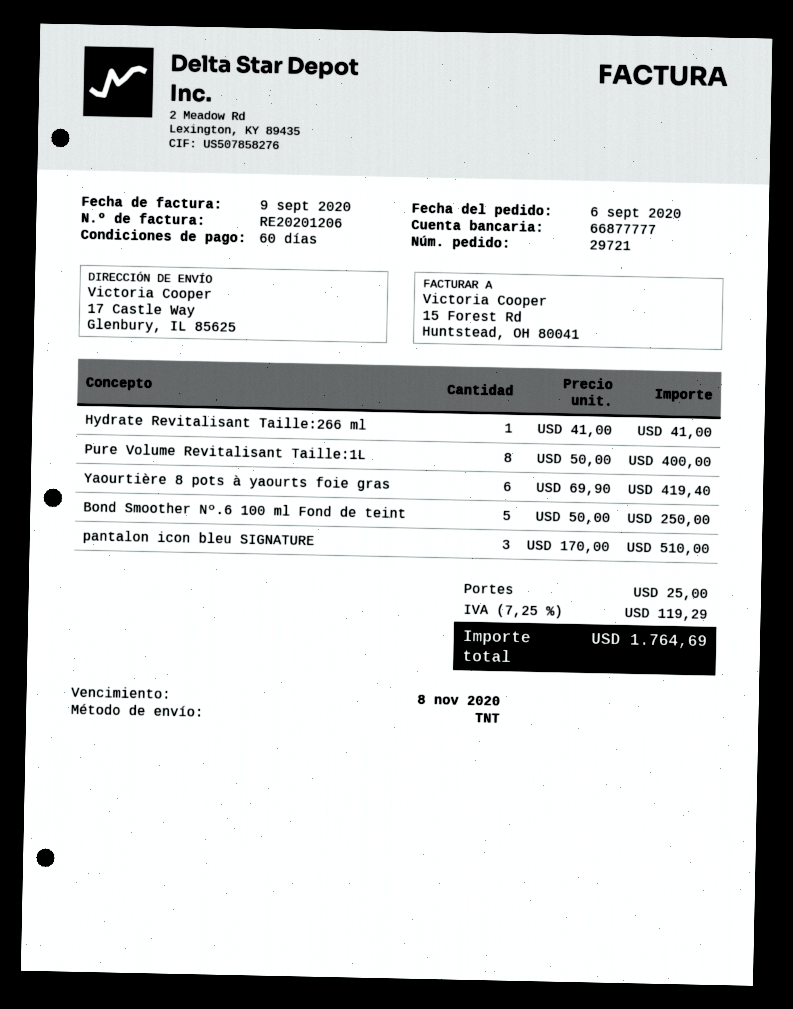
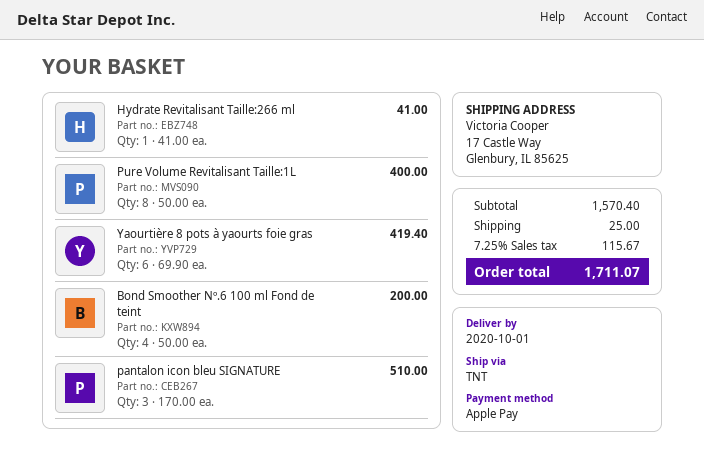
Bond Smoother Nº.6 100 ml Fond de teint: 5 x 50.00 = 250.00 -> 4 x 50.00 = 200.00
tax: 7.25% = 119.29 -> 7.25% = 115.67
total: 1764.69 -> 1711.07

